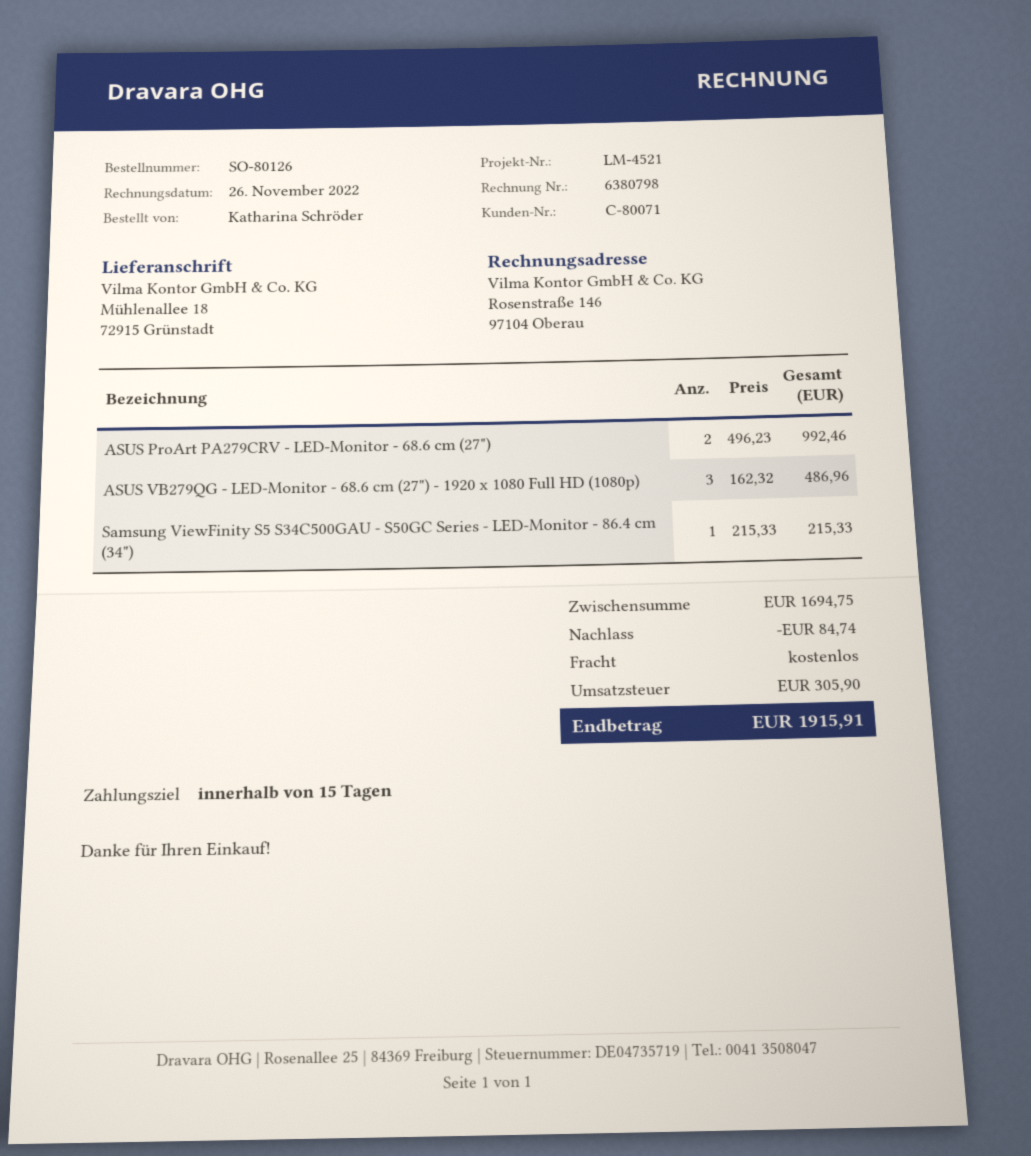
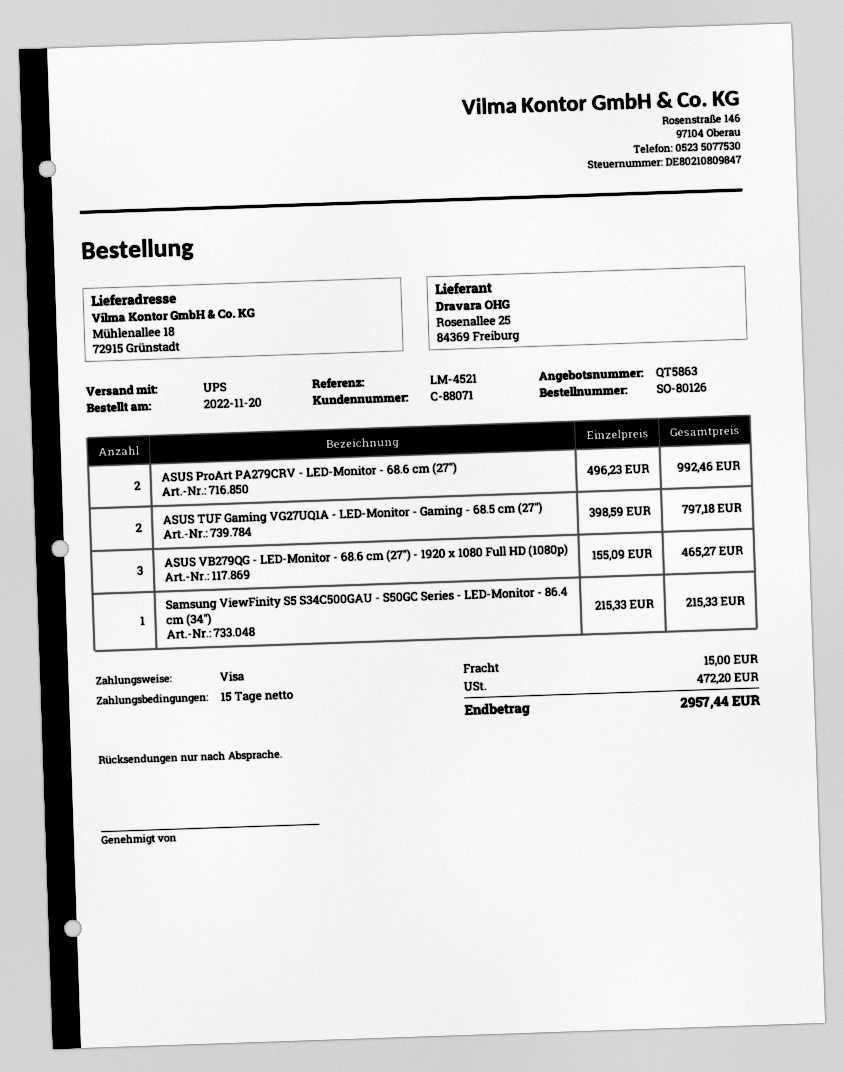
customer number: C-80071 -> C-88071
ASUS VB279QG - LED-Monitor - 68.6 cm (27") - 1920 x 1080 Full HD (1080p): 3 x 162.32 = 486.96 -> 3 x 155.09 = 465.27
ASUS TUF Gaming VG27UQ1A - LED-Monitor - Gaming - 68.5 cm (27"): none -> 2 x 398.59 = 797.18
discount: 84.74 -> none
shipping: 0.00 -> 15.00
tax: 305.90 -> 472.20
total: 1915.91 -> 2957.44

